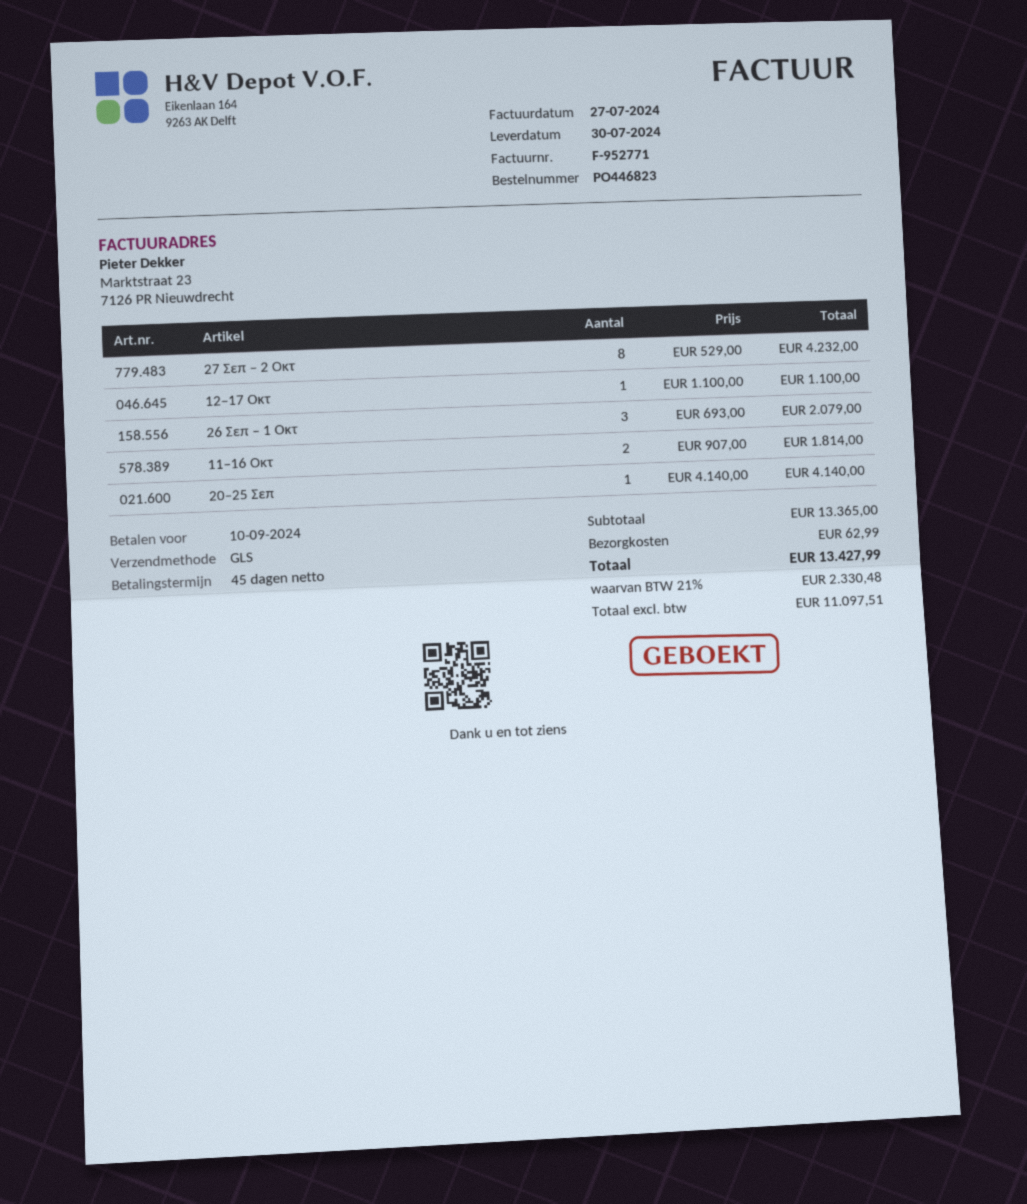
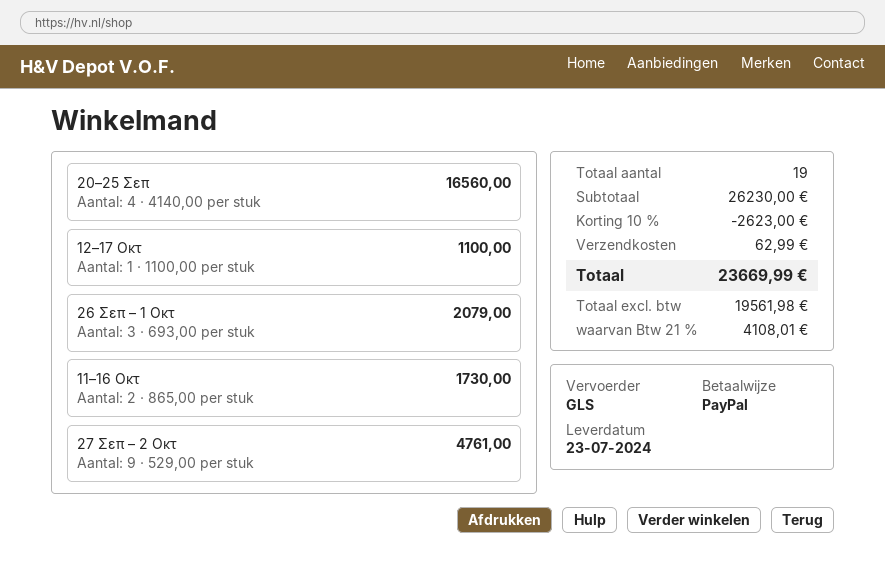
delivery date: 2024-07-30 -> 2024-07-23
27 Σεπ – 2 Οκτ: 8 x 529.00 = 4232.00 -> 9 x 529.00 = 4761.00
11–16 Οκτ: 2 x 907.00 = 1814.00 -> 2 x 865.00 = 1730.00
20–25 Σεπ: 1 x 4140.00 = 4140.00 -> 4 x 4140.00 = 16560.00
subtotal: 13365.00 -> 26230.00
discount: none -> 10% = 2623.00
net: 11097.51 -> 19561.98
tax: 21% = 2330.48 -> 21% = 4108.01
total: 13427.99 -> 23669.99

